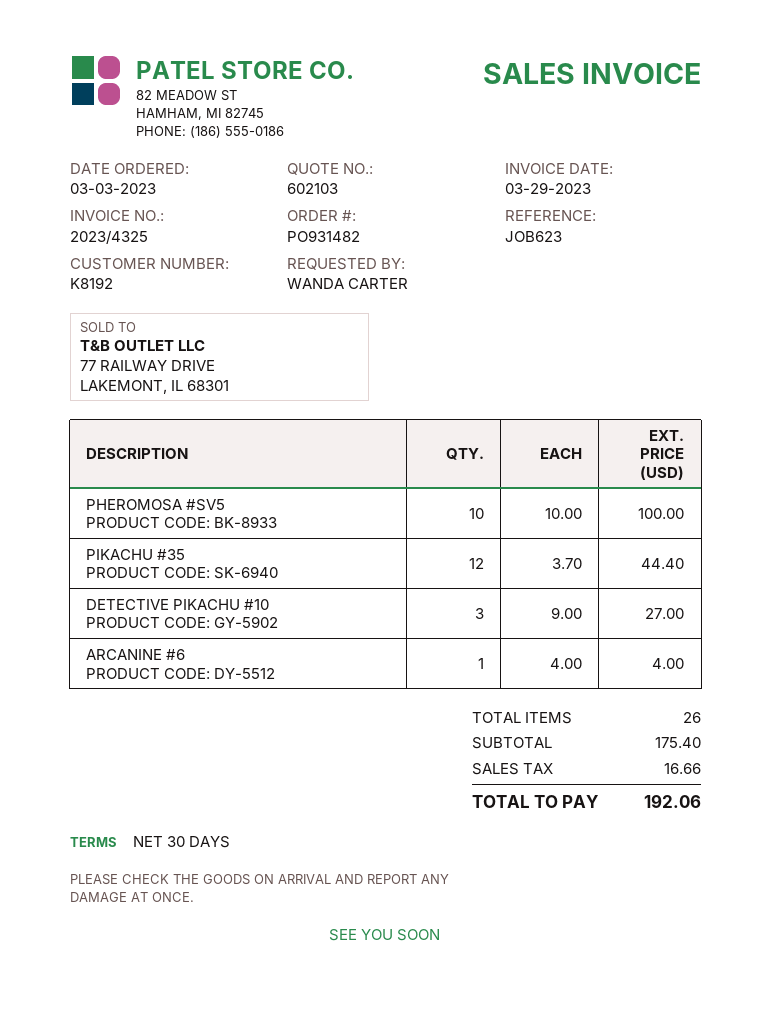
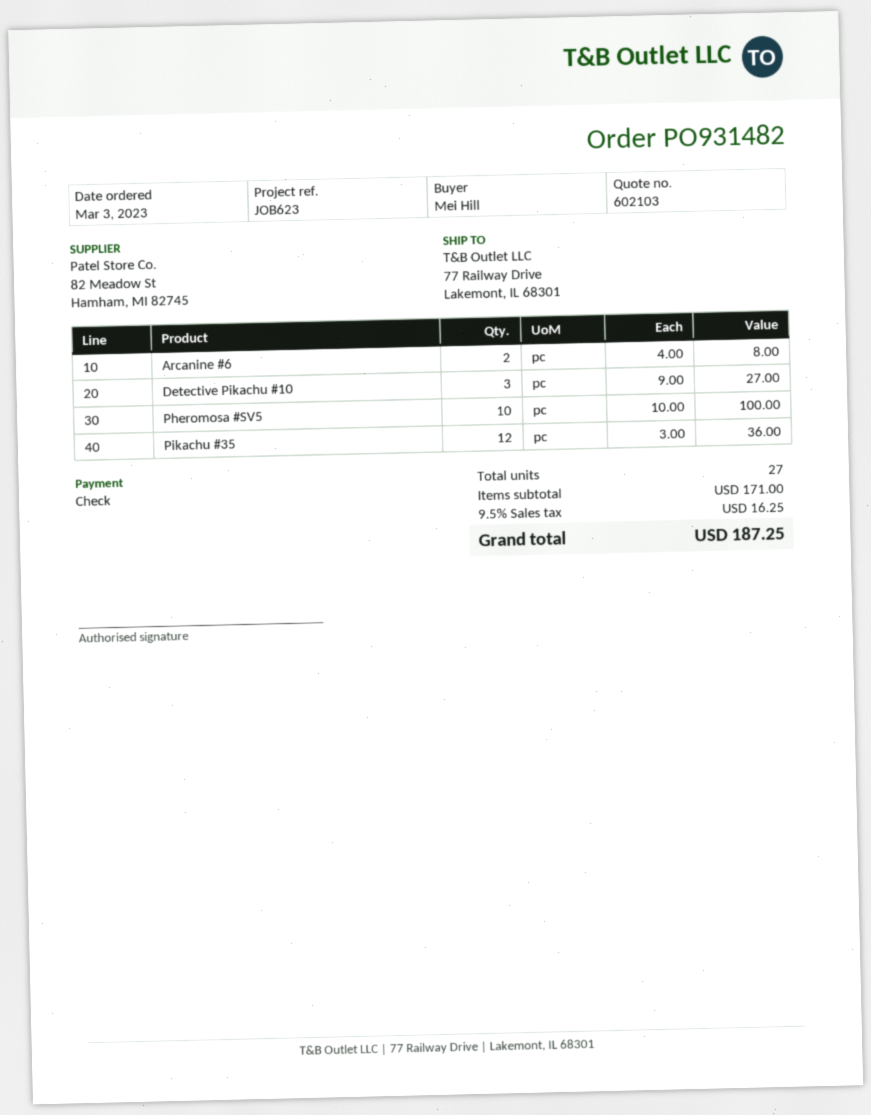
ordered by: WANDA CARTER -> Mei Hill
PIKACHU #35: 12 x 3.70 = 44.40 -> 12 x 3.00 = 36.00
ARCANINE #6: 1 x 4.00 = 4.00 -> 2 x 4.00 = 8.00
total quantity: 26 -> 27
subtotal: 175.40 -> 171.00
tax: 16.66 -> 16.25
total: 192.06 -> 187.25

